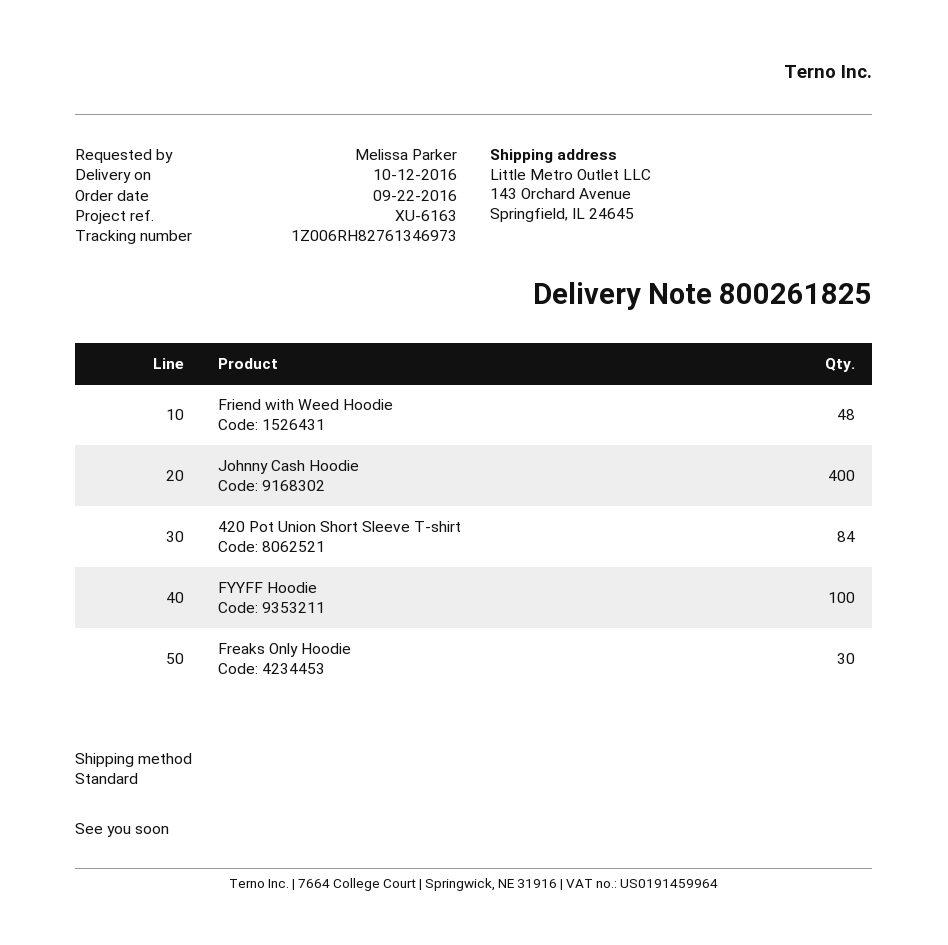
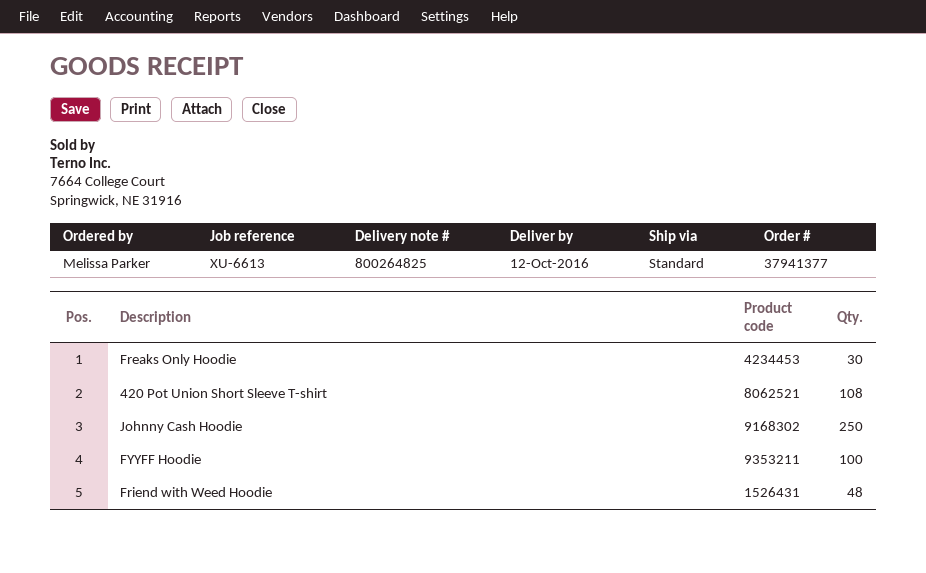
delivery note number: 800261825 -> 800264825
reference: XU-6163 -> XU-6613
Johnny Cash Hoodie: 400 -> 250
420 Pot Union Short Sleeve T-shirt: 84 -> 108

